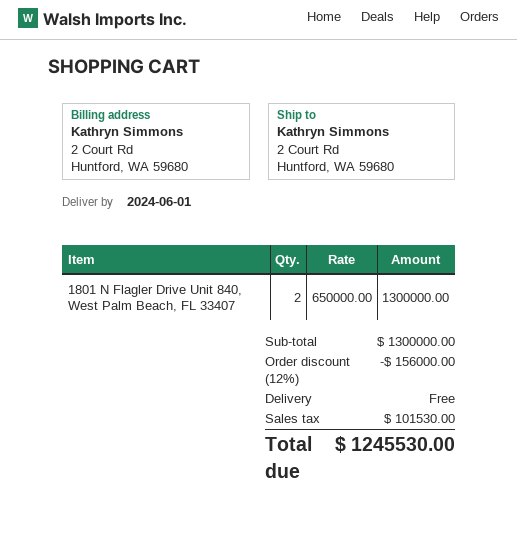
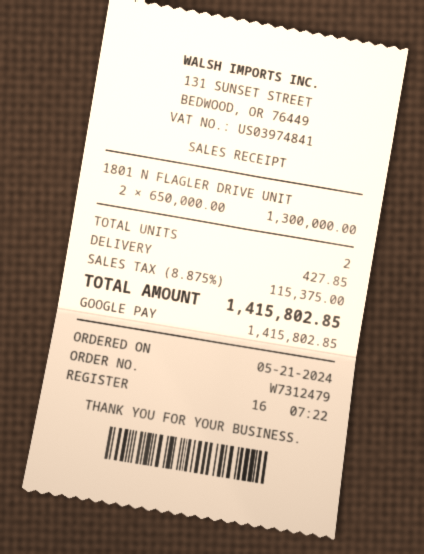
discount: 12% = 156000.00 -> none
shipping: 0.00 -> 427.85
tax: 101530.00 -> 115375.00
total: 1245530.00 -> 1415802.85

